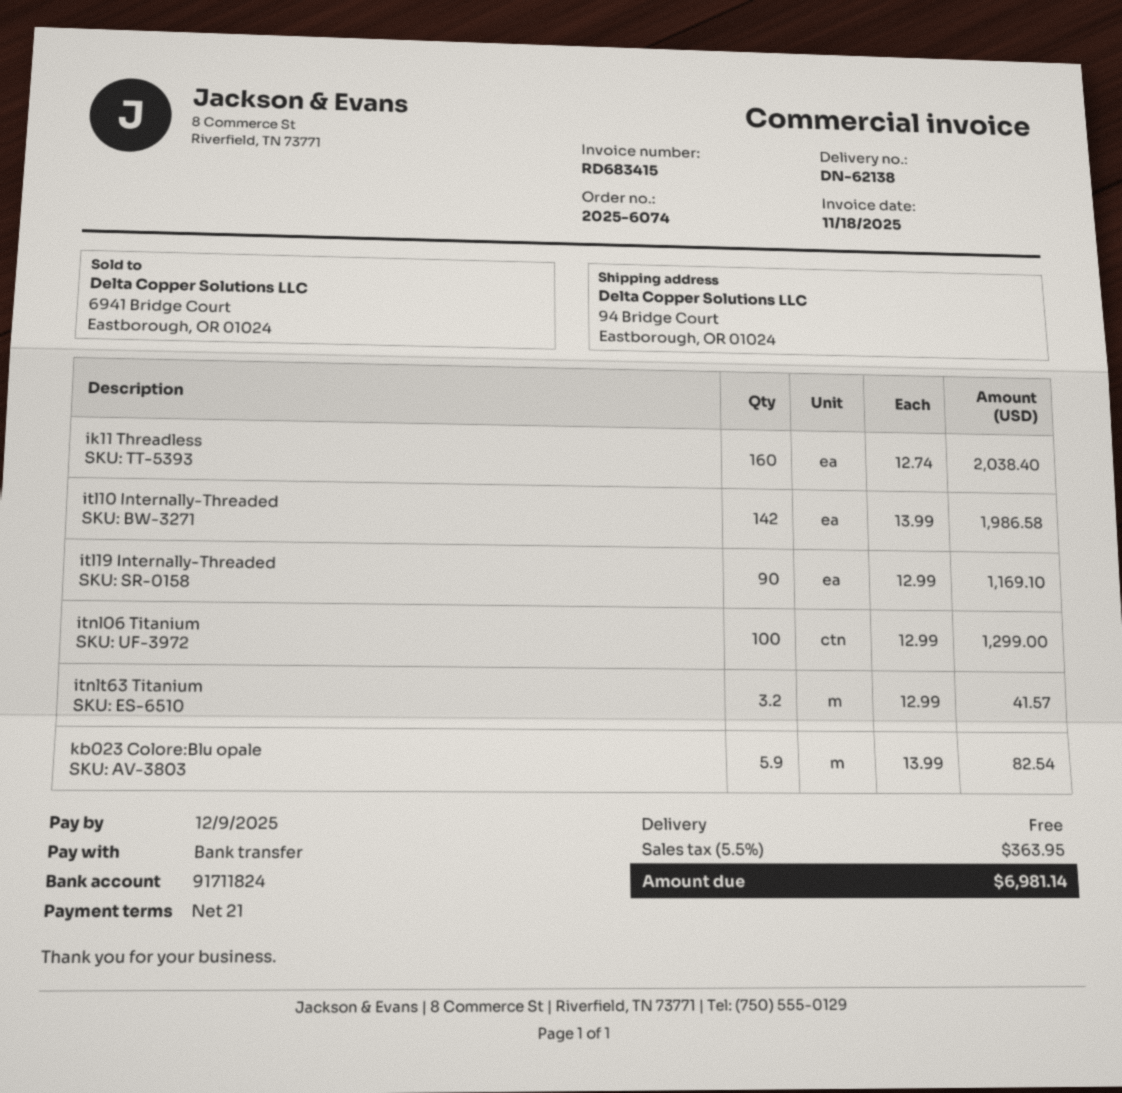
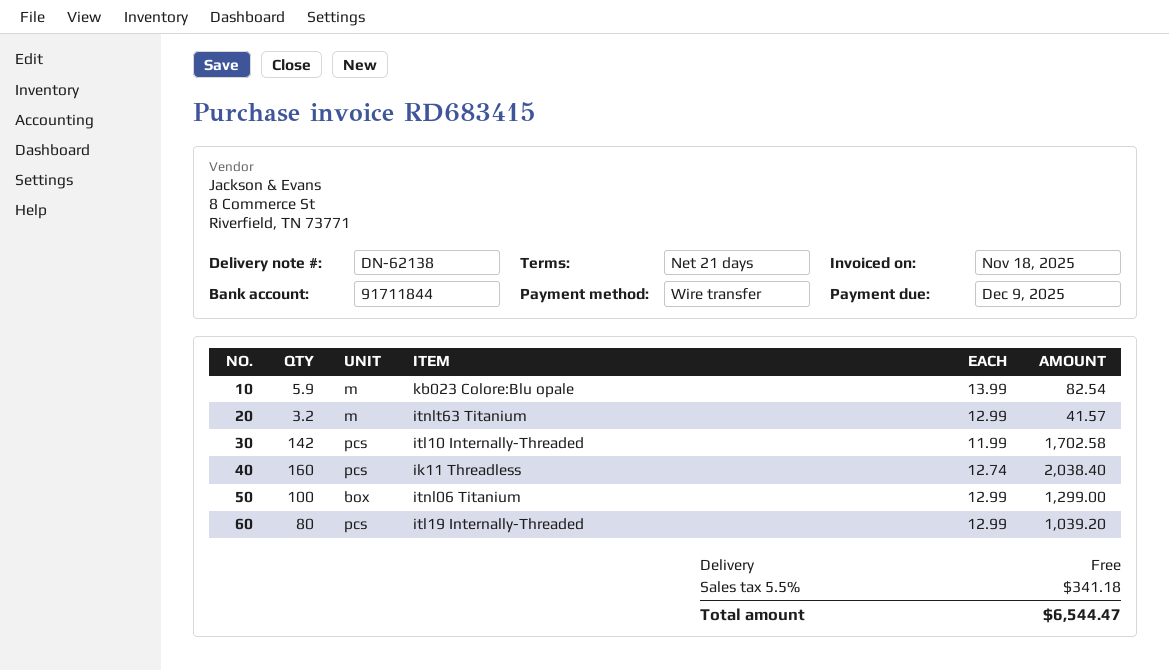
bank account: 91711824 -> 91711844
itl10 Internally-Threaded: 142 x 13.99 = 1986.58 -> 142 x 11.99 = 1702.58
itl19 Internally-Threaded: 90 x 12.99 = 1169.10 -> 80 x 12.99 = 1039.20
tax: 5.5% = 363.95 -> 5.5% = 341.18
total: 6981.14 -> 6544.47

